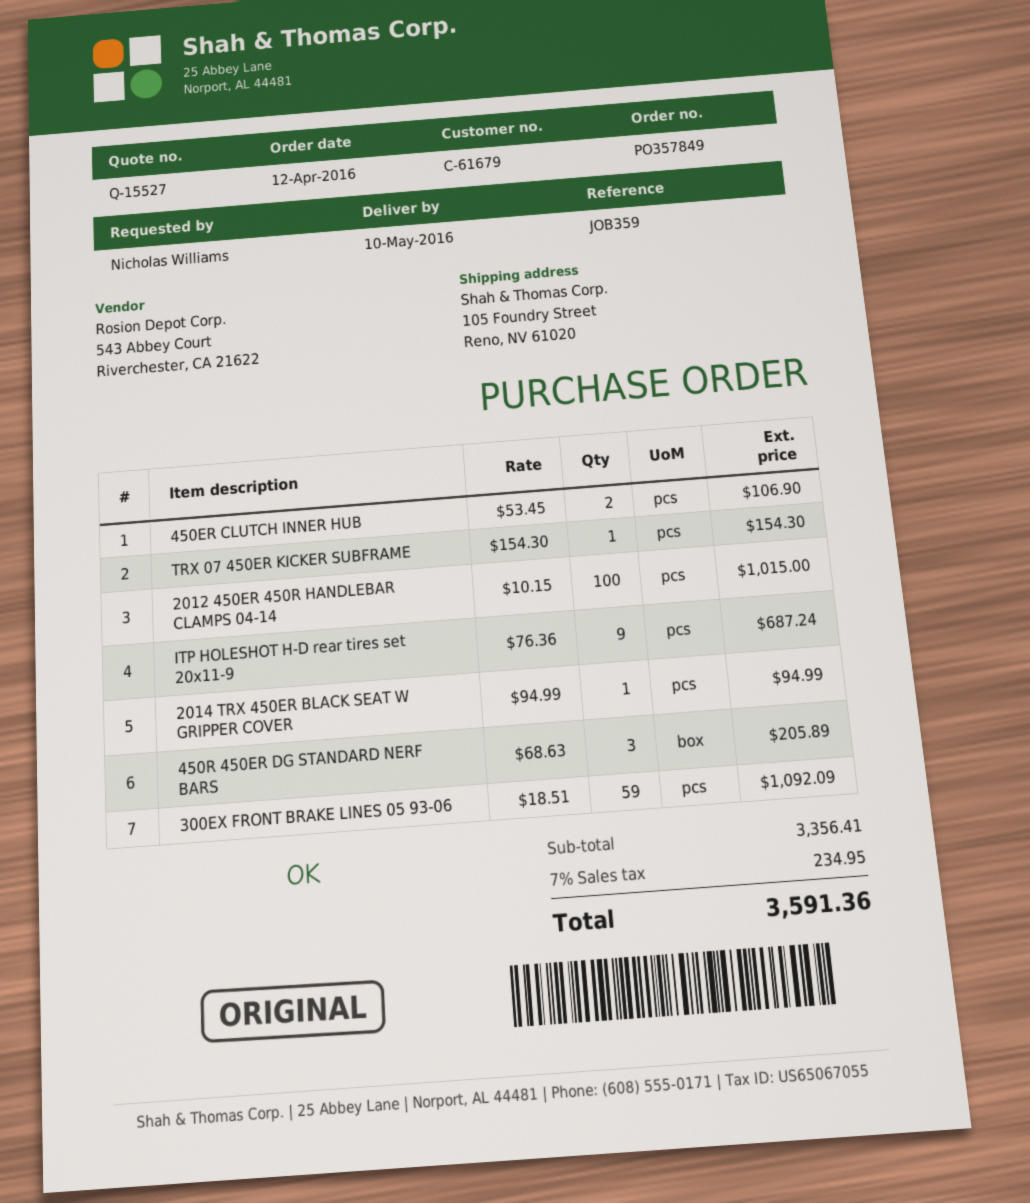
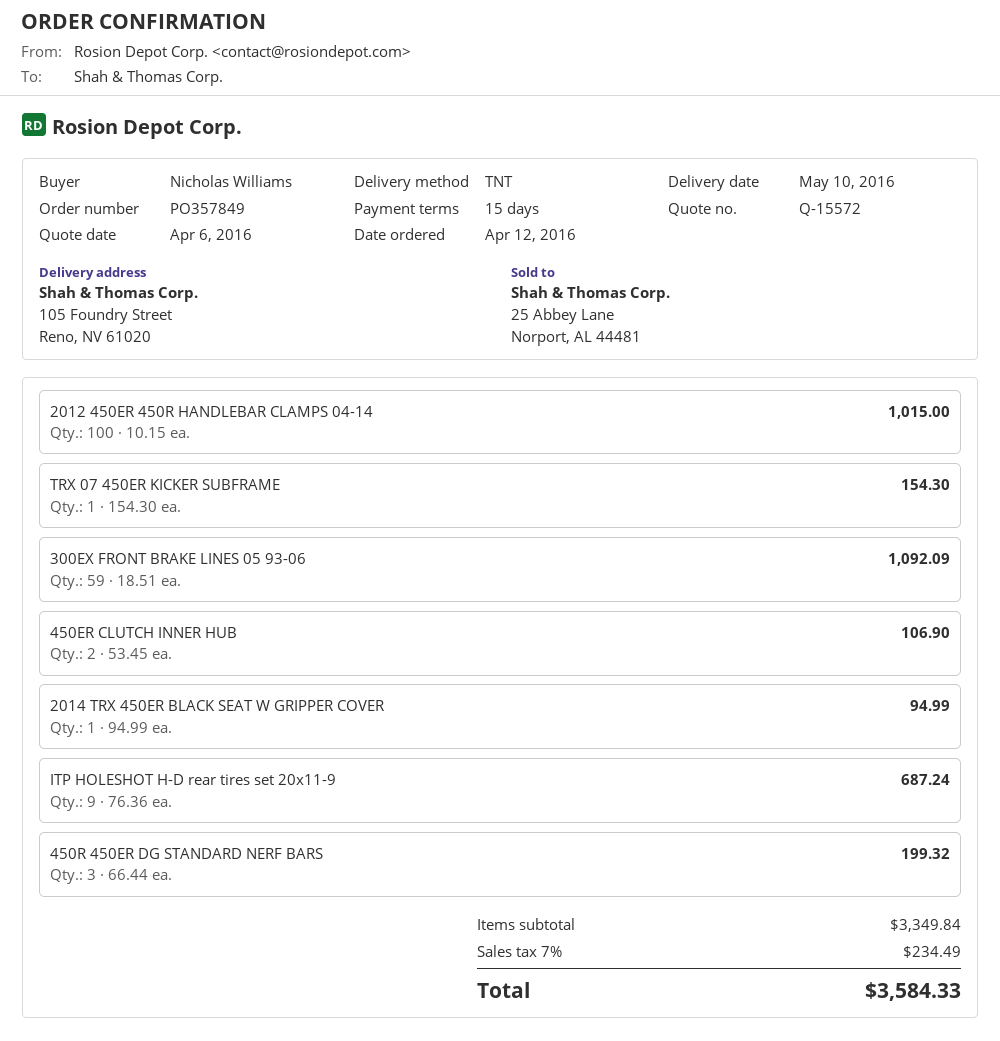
quote number: Q-15527 -> Q-15572
450R 450ER DG STANDARD NERF BARS: 3 x 68.63 = 205.89 -> 3 x 66.44 = 199.32
subtotal: 3356.41 -> 3349.84
tax: 7% = 234.95 -> 7% = 234.49
total: 3591.36 -> 3584.33

